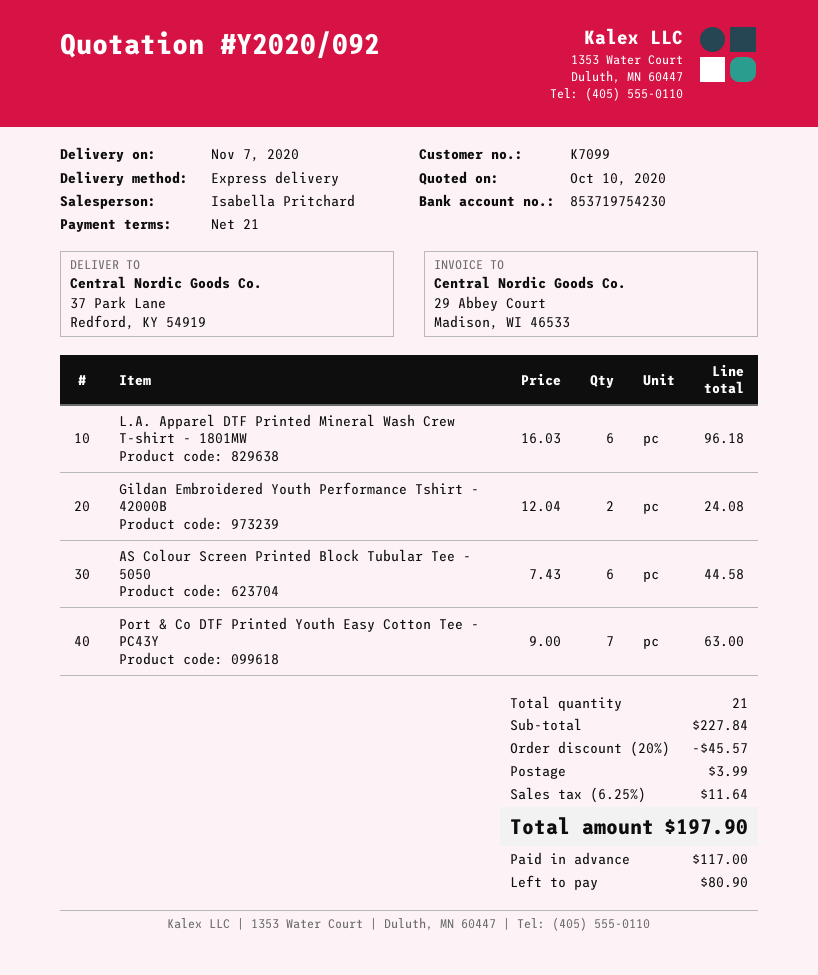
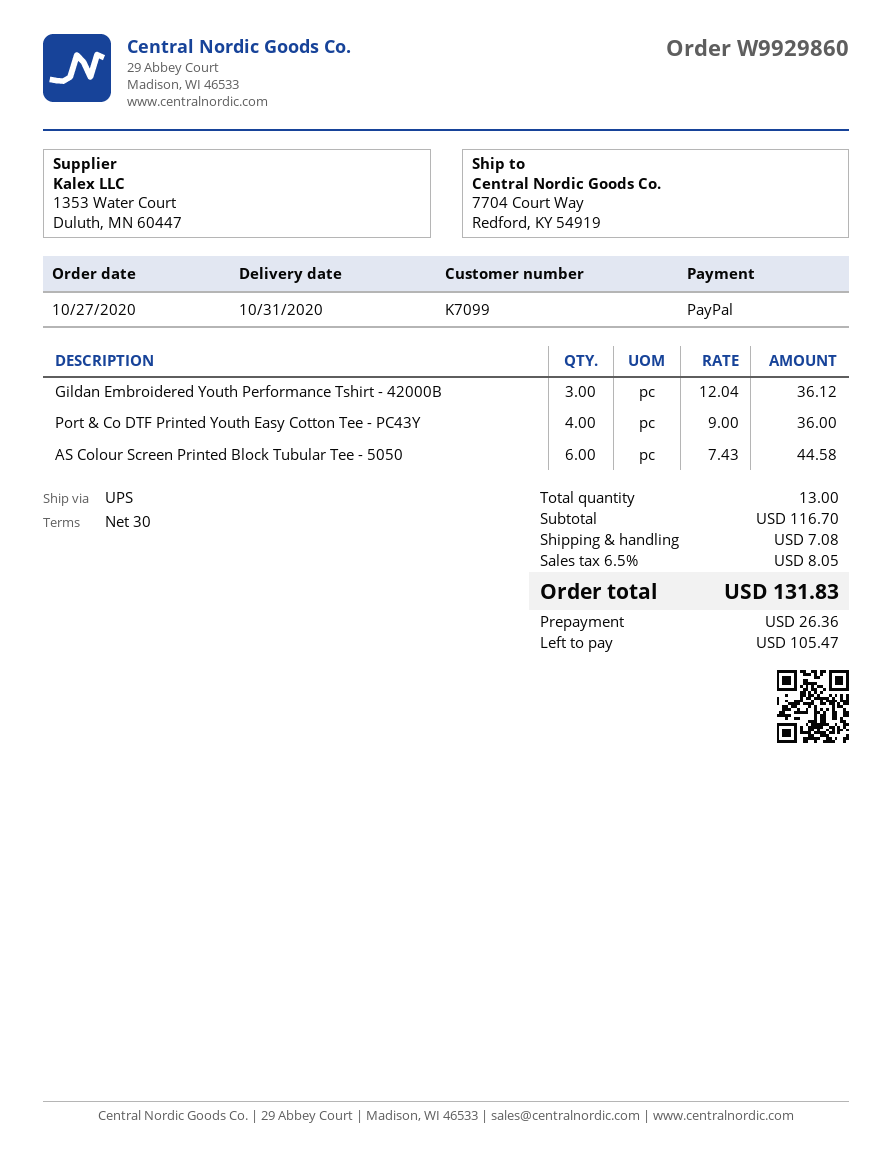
delivery date: 2020-11-07 -> 2020-10-31
payment terms: 21 days -> 30 days
shipping method: express -> UPS
ship to: 37 Park Lane, Redford, KY 54919 -> 7704 Court Way, Redford, KY 54919
L.A. Apparel DTF Printed Mineral Wash Crew T-shirt - 1801MW: 6 x 16.03 = 96.18 -> none
Gildan Embroidered Youth Performance Tshirt - 42000B: 2 x 12.04 = 24.08 -> 3 x 12.04 = 36.12
Port & Co DTF Printed Youth Easy Cotton Tee - PC43Y: 7 x 9.00 = 63.00 -> 4 x 9.00 = 36.00
total quantity: 21 -> 13
subtotal: 227.84 -> 116.70
discount: 20% = 45.57 -> none
shipping: 3.99 -> 7.08
tax: 6.25% = 11.64 -> 6.5% = 8.05
total: 197.90 -> 131.83
deposit: 117.00 -> 26.36
balance: 80.90 -> 105.47

